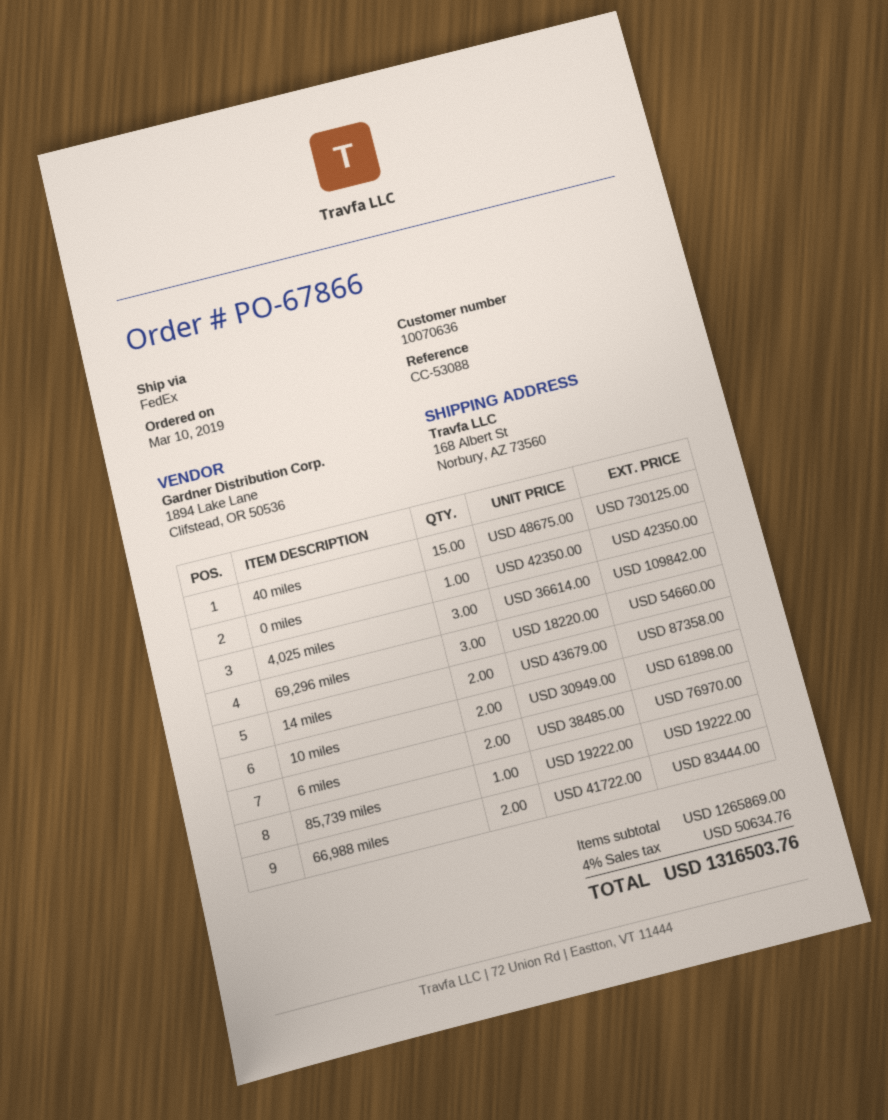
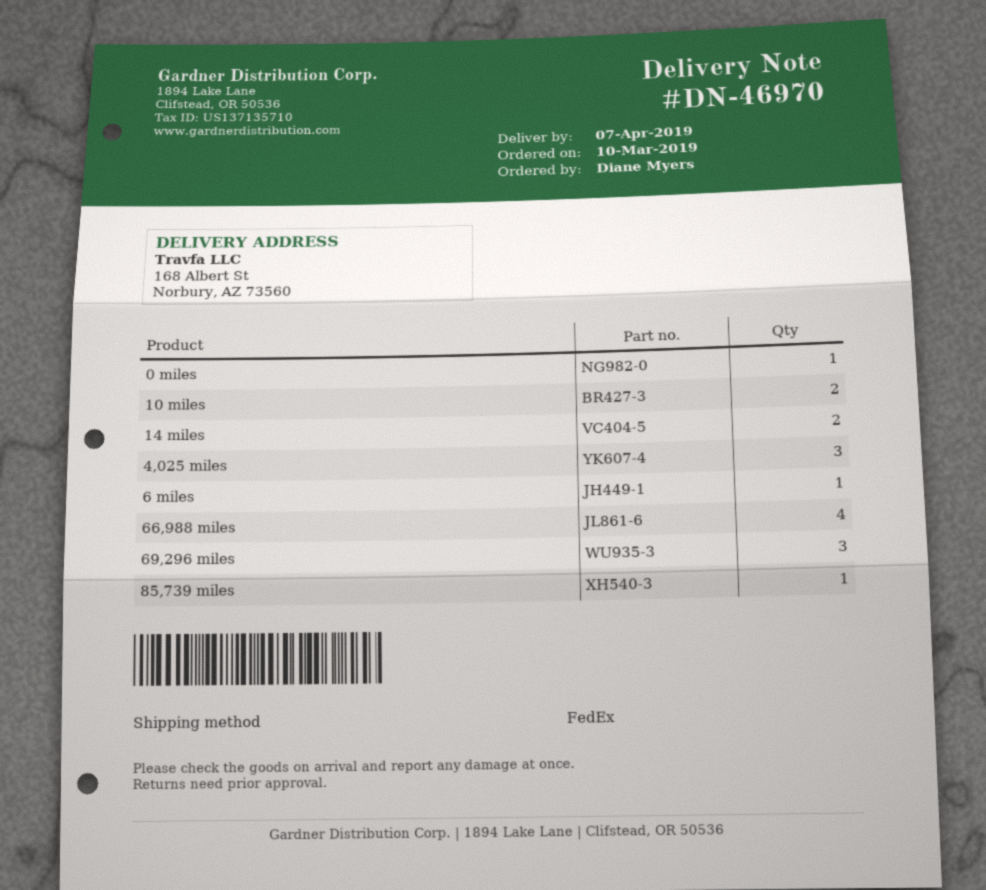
40 miles: 15 -> none
6 miles: 2 -> 1
66,988 miles: 2 -> 4

